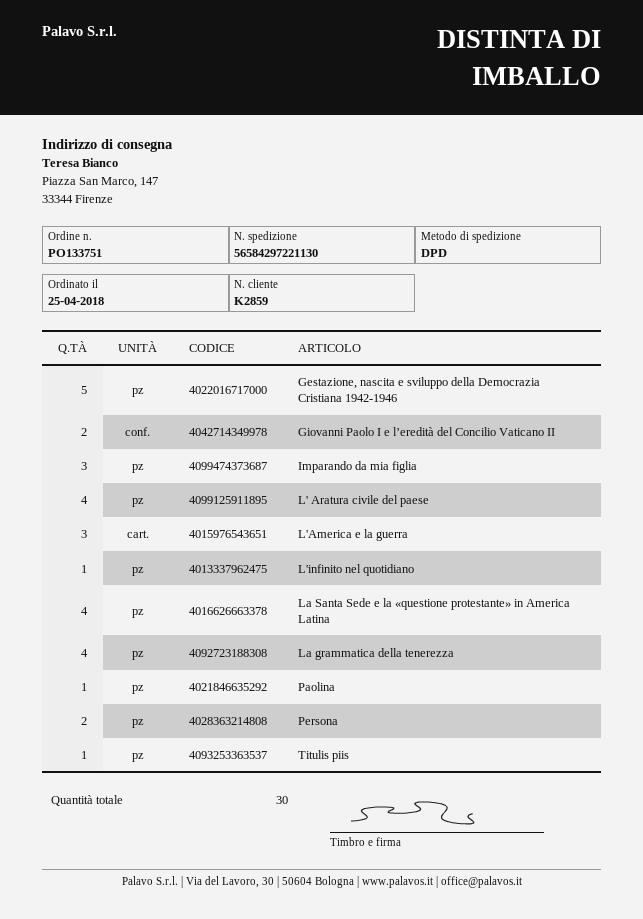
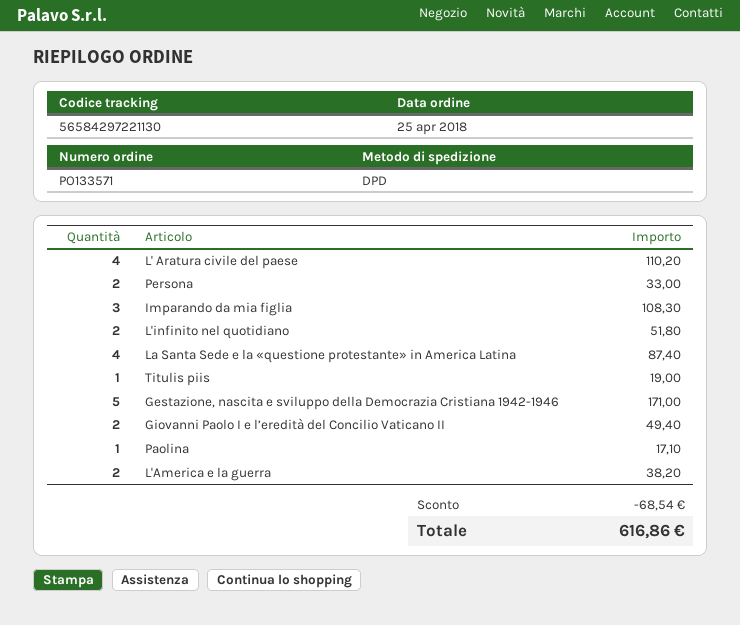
order number: PO133751 -> PO133571
L'America e la guerra: 3 -> 2
L'infinito nel quotidiano: 1 -> 2
La grammatica della tenerezza: 4 -> none

